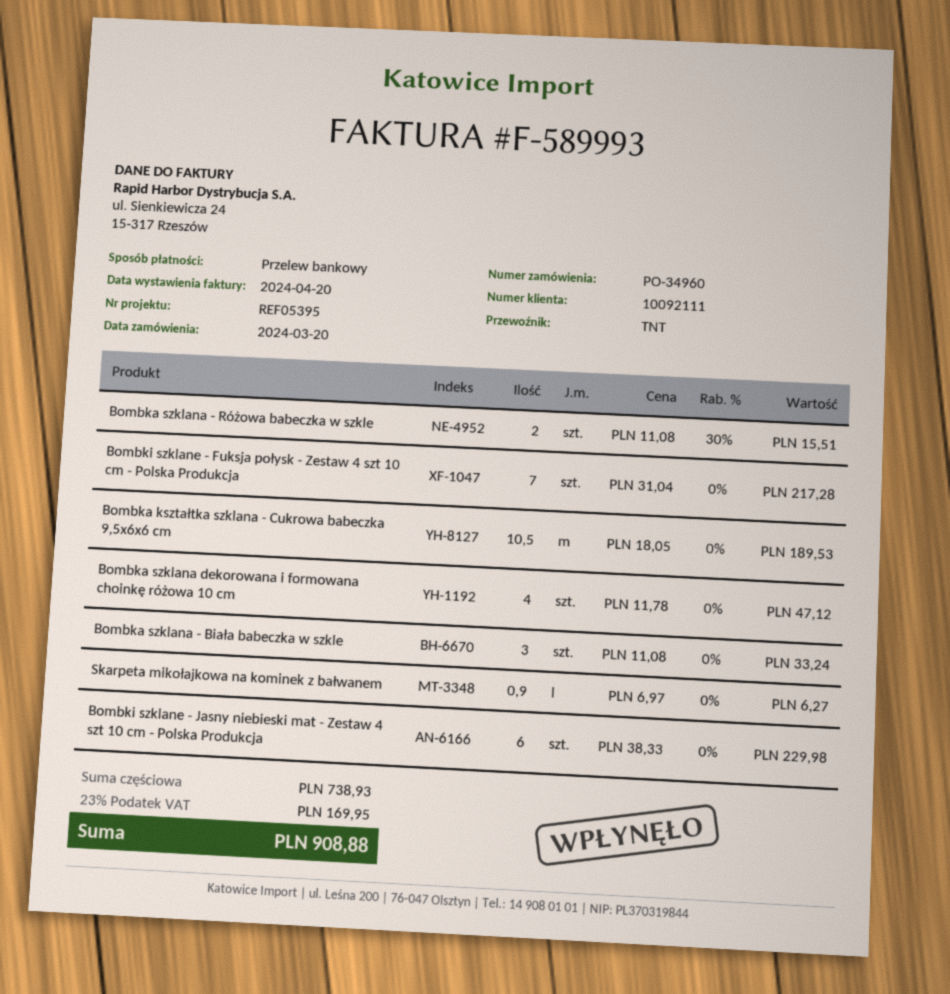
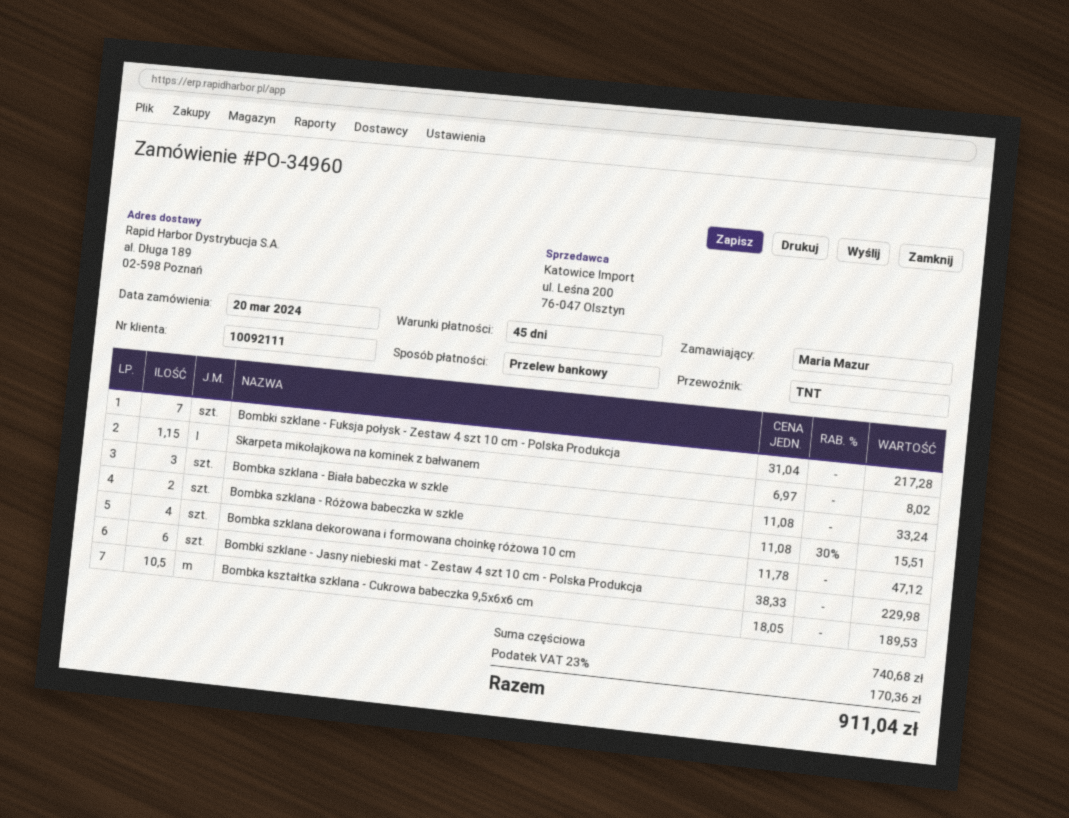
Skarpeta mikołajkowa na kominek z bałwanem: 0.9 x 6.97 = 6.27 -> 1.15 x 6.97 = 8.02
subtotal: 738.93 -> 740.68
tax: 23% = 169.95 -> 23% = 170.36
total: 908.88 -> 911.04

